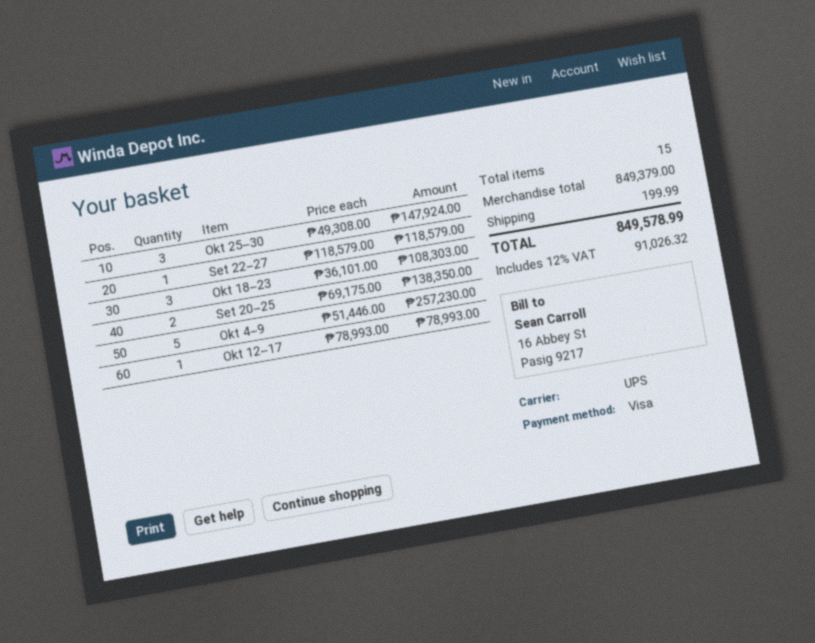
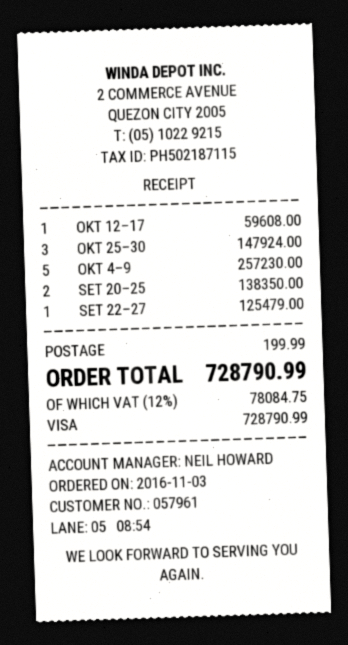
Set 22–27: 1 for 118579.00 -> 1 for 125479.00
Okt 18–23: 3 for 108303.00 -> none
Okt 12–17: 1 for 78993.00 -> 1 for 59608.00
tax: 12% = 91026.32 -> 12% = 78084.75
total: 849578.99 -> 728790.99

